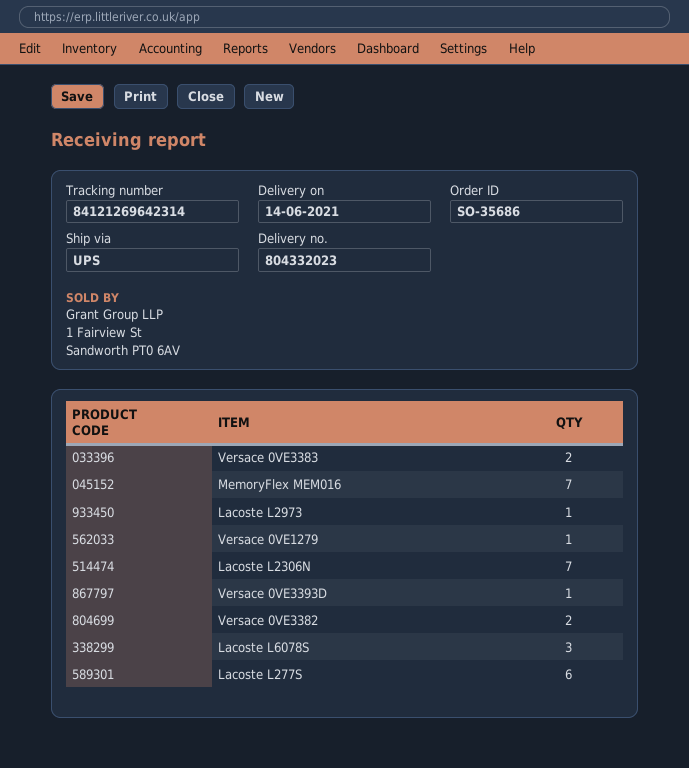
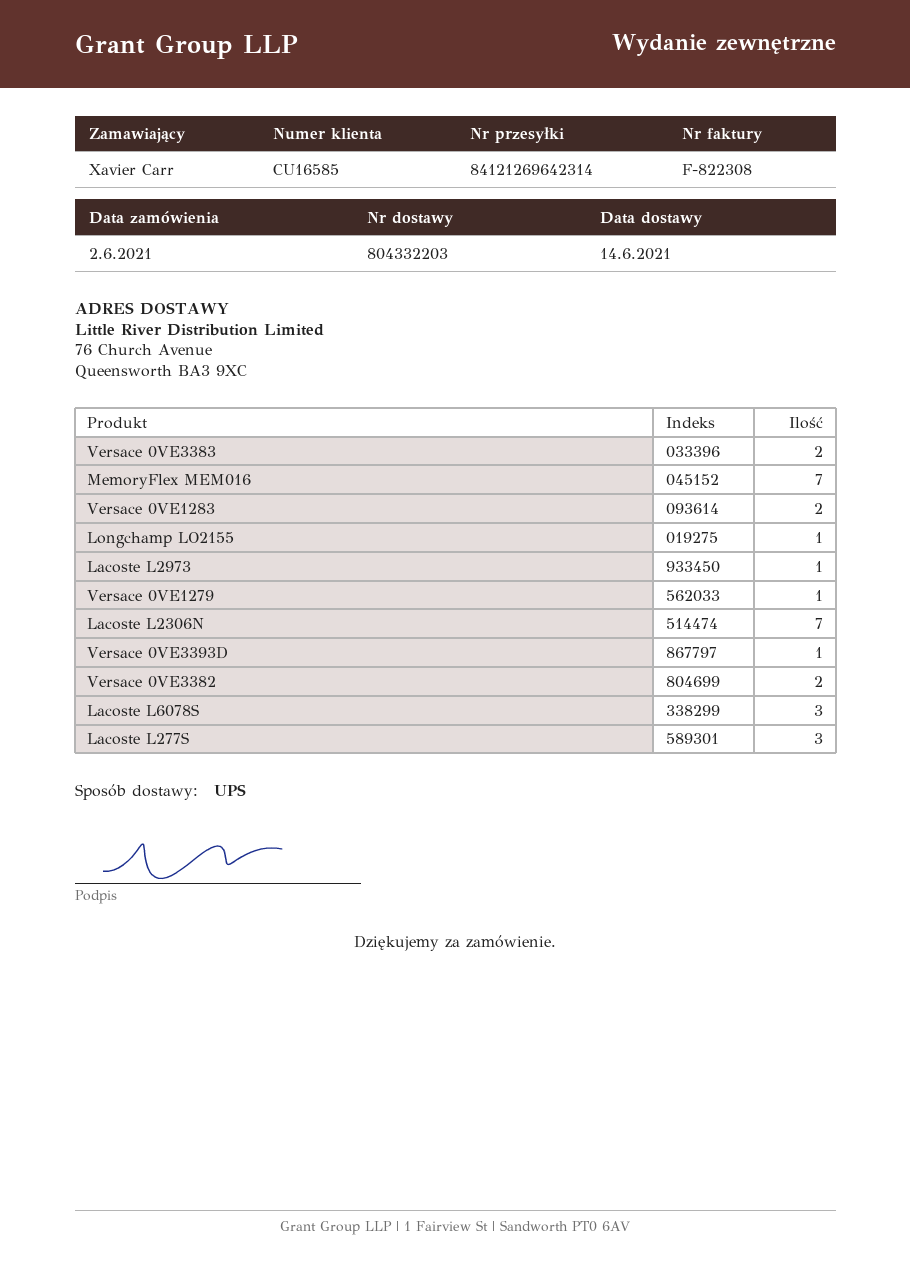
delivery note number: 804332023 -> 804332203
Lacoste L277S: 6 -> 3
Versace 0VE1283: none -> 2
Longchamp LO2155: none -> 1

